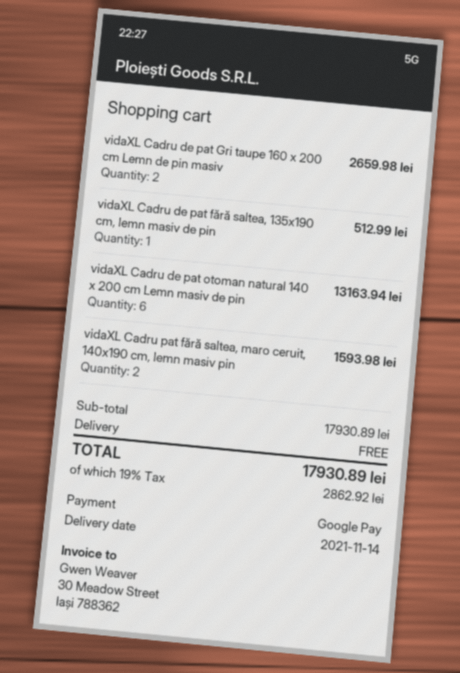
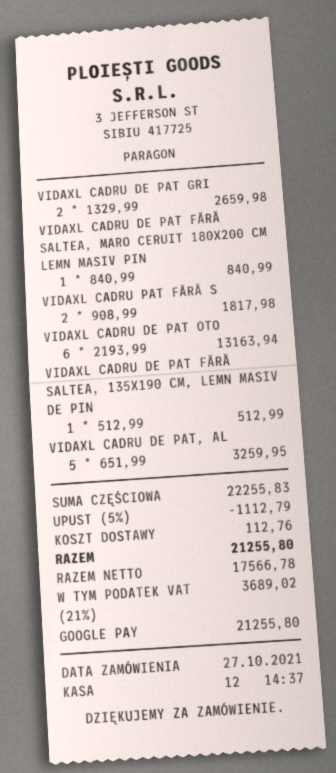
vidaXL Cadru pat fără saltea, maro ceruit, 140x190 cm, lemn masiv pin: 2 for 1593.98 -> 2 for 1817.98
VIDAXL CADRU DE PAT FĂRĂ SALTEA, MARO CERUIT 180X200 CM LEMN MASIV PIN: none -> 1 for 840.99
VIDAXL CADRU DE PAT, AL: none -> 5 for 3259.95
subtotal: 17930.89 -> 22255.83
discount: none -> 5% = 1112.79
shipping: 0.00 -> 112.76
tax: 19% = 2862.92 -> 21% = 3689.02
total: 17930.89 -> 21255.80

